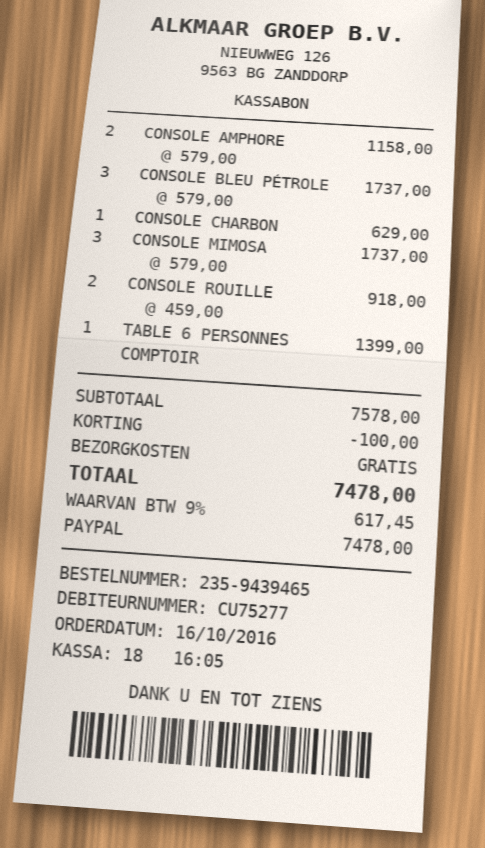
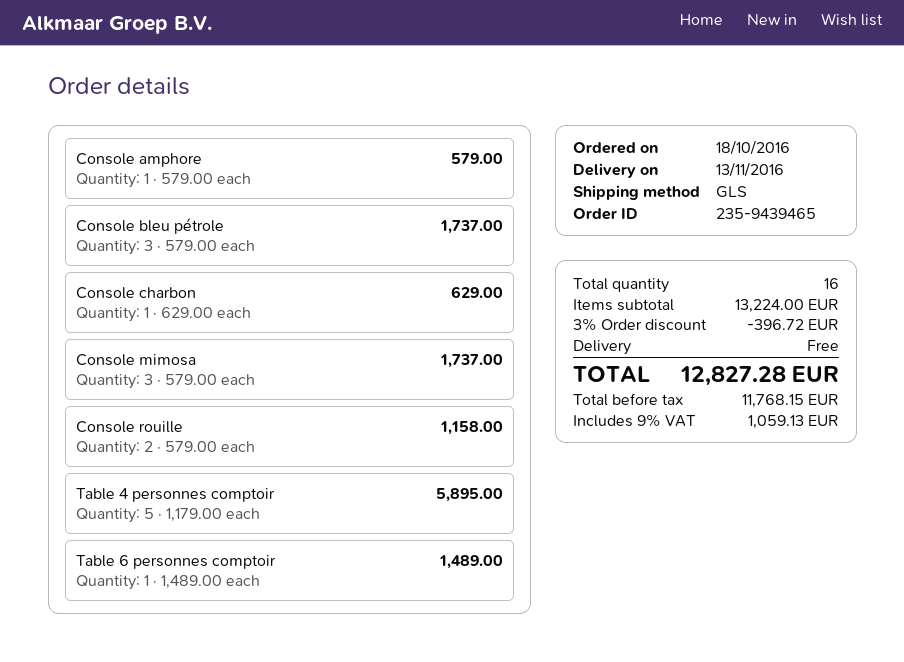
order date: 2016-10-16 -> 2016-10-18
CONSOLE AMPHORE: 2 x 579.00 = 1158.00 -> 1 x 579.00 = 579.00
CONSOLE ROUILLE: 2 x 459.00 = 918.00 -> 2 x 579.00 = 1158.00
TABLE 6 PERSONNES COMPTOIR: 1 x 1399.00 = 1399.00 -> 1 x 1489.00 = 1489.00
Table 4 personnes comptoir: none -> 5 x 1179.00 = 5895.00
subtotal: 7578.00 -> 13224.00
discount: 100.00 -> 396.72
tax: 9% = 617.45 -> 9% = 1059.13
total: 7478.00 -> 12827.28

